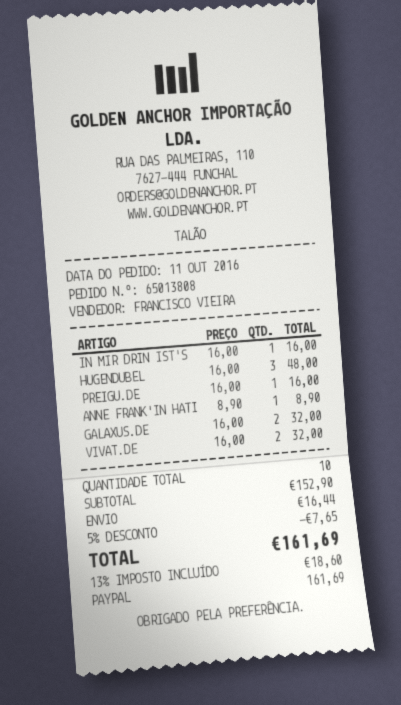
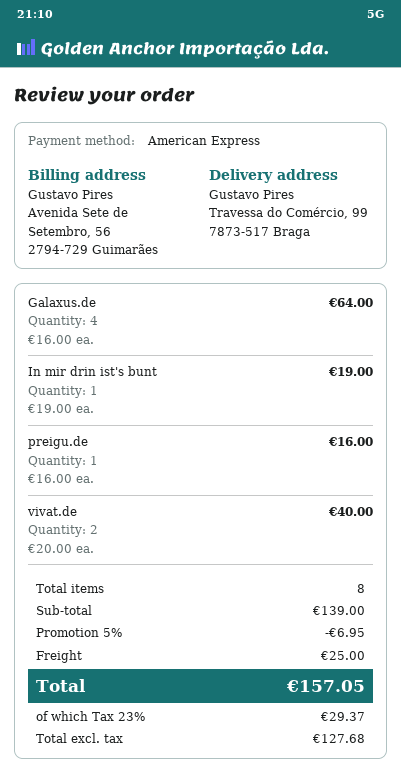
payment method: PayPal -> American Express
IN MIR DRIN IST'S: 1 x 16.00 = 16.00 -> 1 x 19.00 = 19.00
HUGENDUBEL: 3 x 16.00 = 48.00 -> none
ANNE FRANK'IN HATI: 1 x 8.90 = 8.90 -> none
GALAXUS.DE: 2 x 16.00 = 32.00 -> 4 x 16.00 = 64.00
VIVAT.DE: 2 x 16.00 = 32.00 -> 2 x 20.00 = 40.00
total quantity: 10 -> 8
subtotal: 152.90 -> 139.00
discount: 5% = 7.65 -> 5% = 6.95
shipping: 16.44 -> 25.00
tax: 13% = 18.60 -> 23% = 29.37
total: 161.69 -> 157.05

